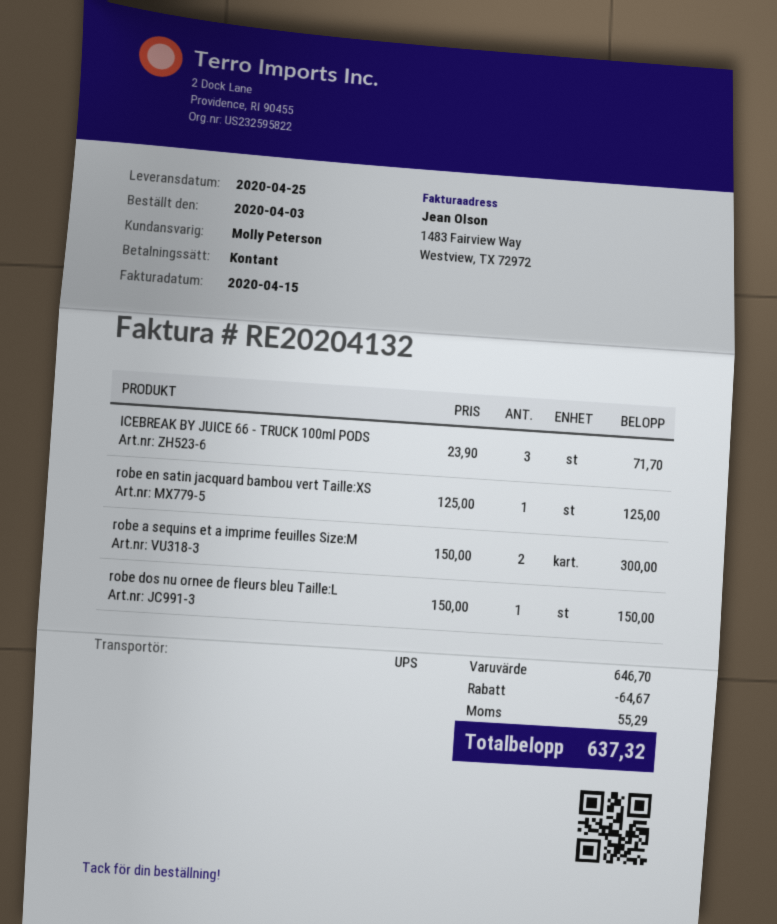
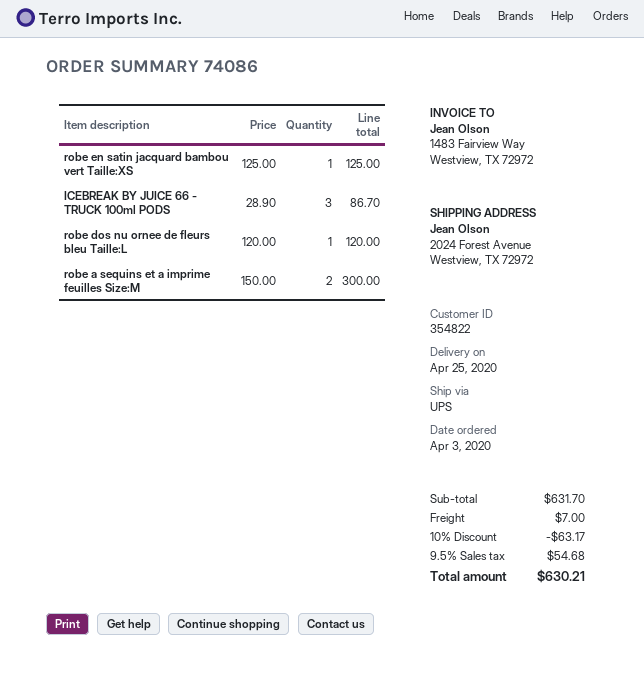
ICEBREAK BY JUICE 66 - TRUCK 100ml PODS: 3 x 23.90 = 71.70 -> 3 x 28.90 = 86.70
robe dos nu ornee de fleurs bleu Taille:L: 1 x 150.00 = 150.00 -> 1 x 120.00 = 120.00
subtotal: 646.70 -> 631.70
discount: 64.67 -> 63.17
shipping: none -> 7.00
tax: 55.29 -> 54.68
total: 637.32 -> 630.21

